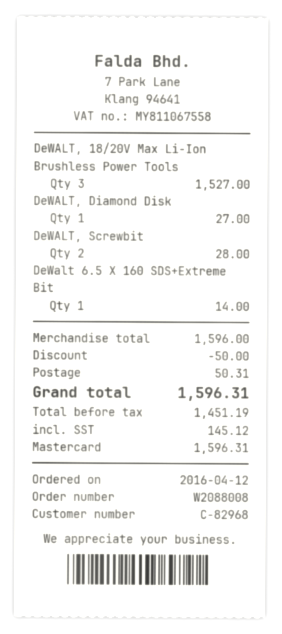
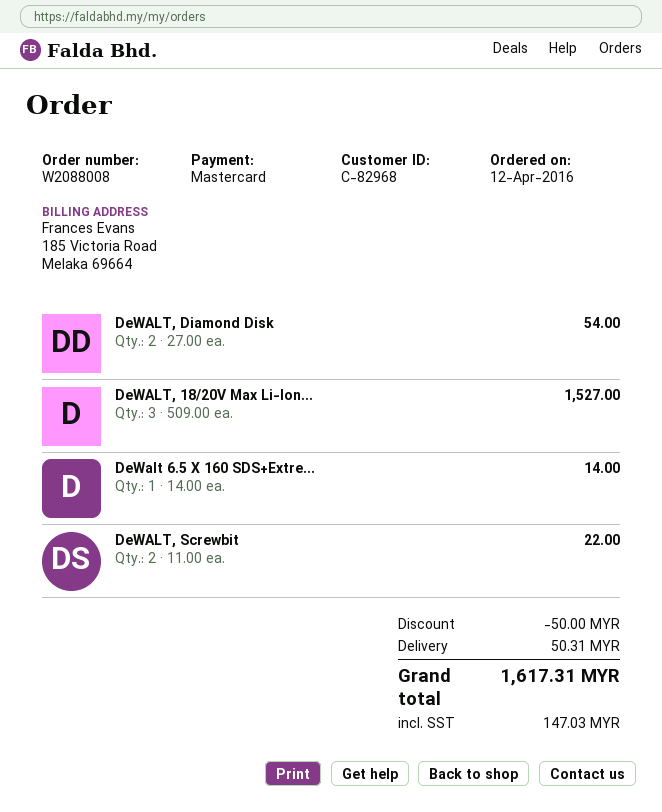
DeWALT, Diamond Disk: 1 for 27.00 -> 2 for 54.00
DeWALT, Screwbit: 2 for 28.00 -> 2 for 22.00
tax: 145.12 -> 147.03
total: 1596.31 -> 1617.31

